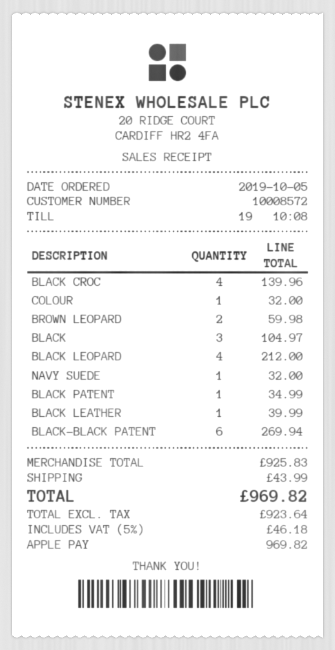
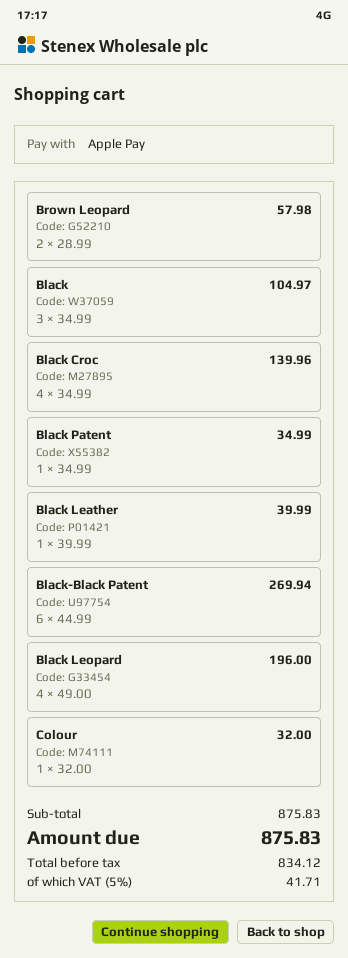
BROWN LEOPARD: 2 for 59.98 -> 2 for 57.98
BLACK LEOPARD: 4 for 212.00 -> 4 for 196.00
NAVY SUEDE: 1 for 32.00 -> none
subtotal: 925.83 -> 875.83
shipping: 43.99 -> none
net: 923.64 -> 834.12
tax: 5% = 46.18 -> 5% = 41.71
total: 969.82 -> 875.83

